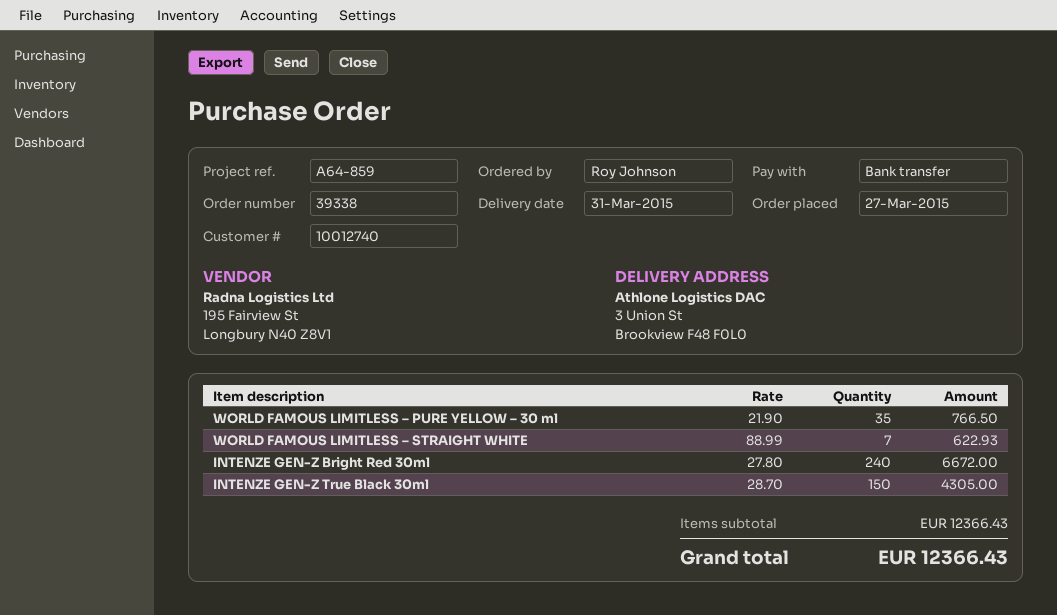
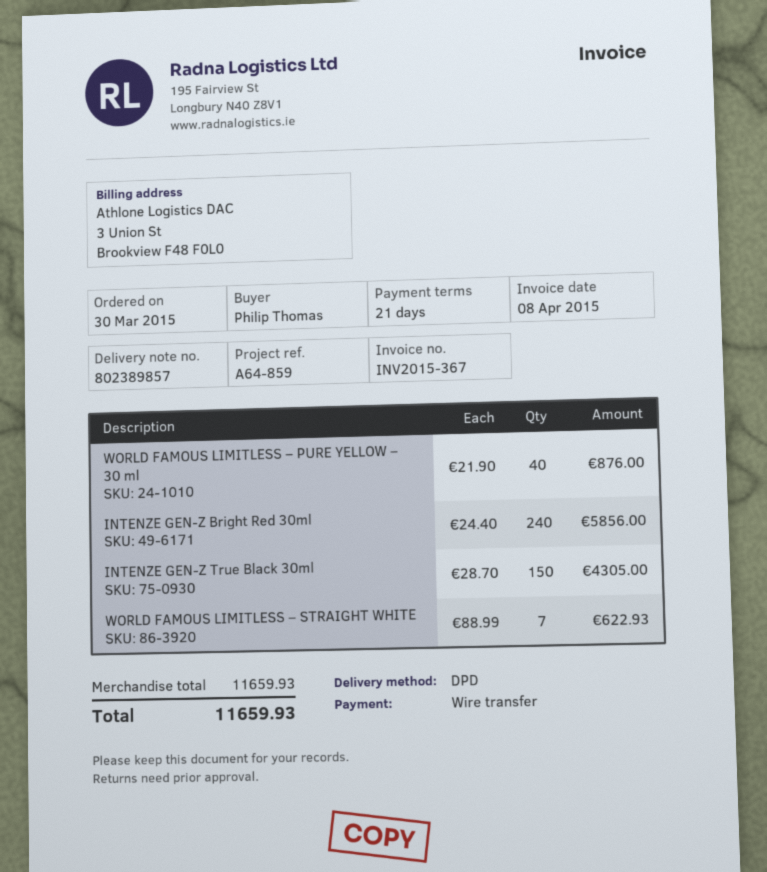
order date: 2015-03-27 -> 2015-03-30
ordered by: Roy Johnson -> Philip Thomas
WORLD FAMOUS LIMITLESS – PURE YELLOW – 30 ml: 35 x 21.90 = 766.50 -> 40 x 21.90 = 876.00
INTENZE GEN-Z Bright Red 30ml: 240 x 27.80 = 6672.00 -> 240 x 24.40 = 5856.00
subtotal: 12366.43 -> 11659.93
total: 12366.43 -> 11659.93

